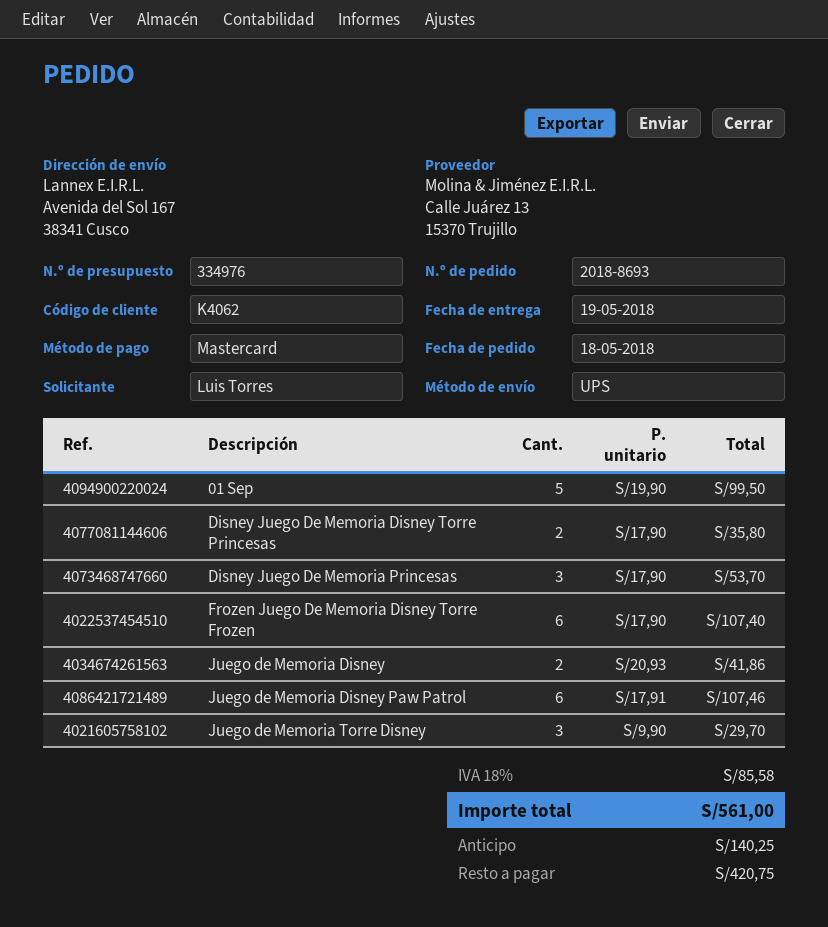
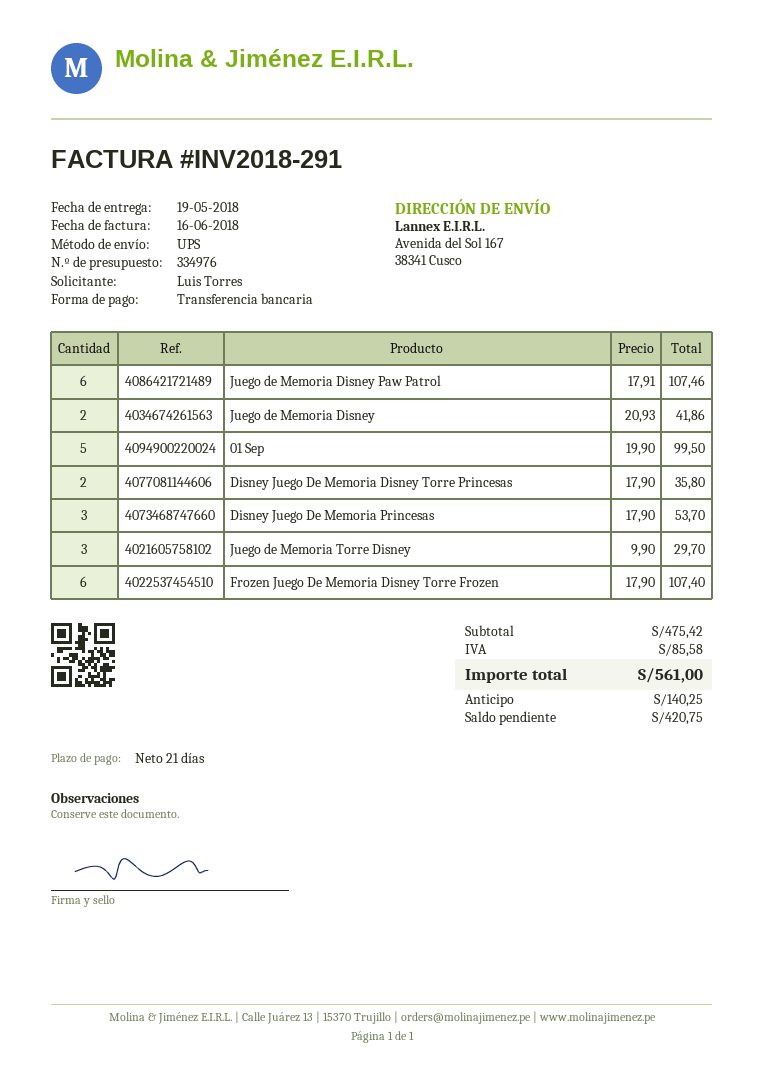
payment method: Mastercard -> bank transfer

